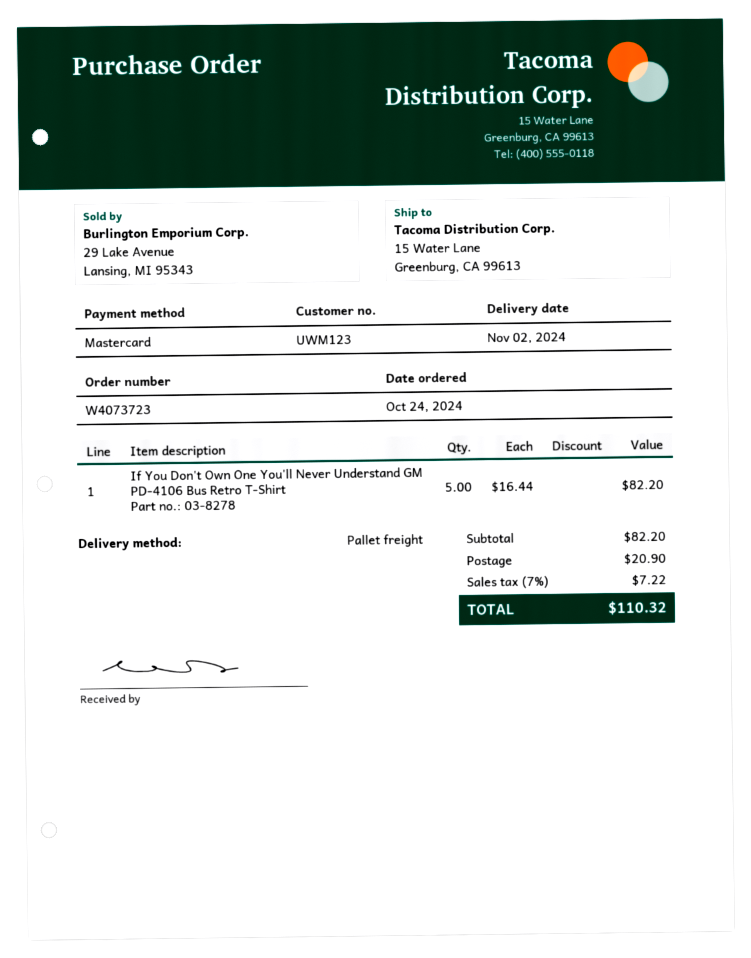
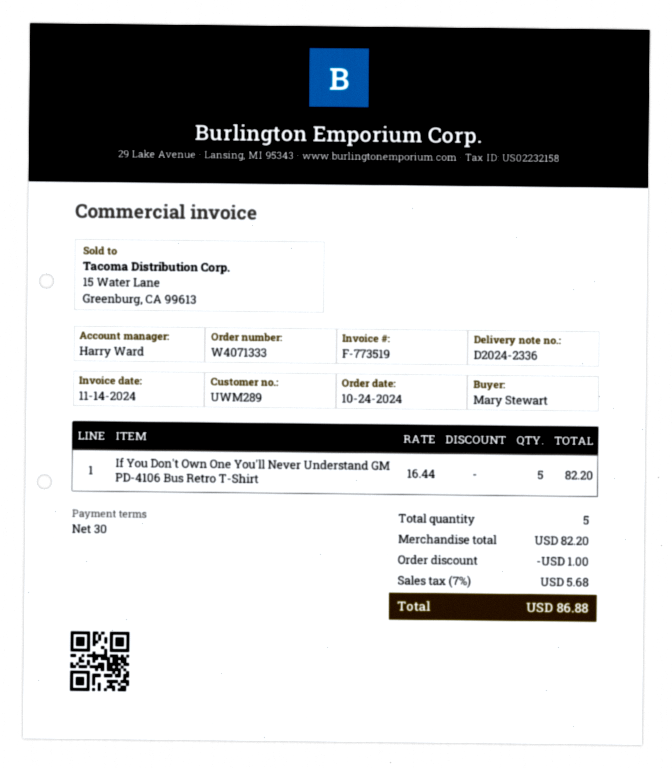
order number: W4073723 -> W4071333
customer number: UWM123 -> UWM289
discount: none -> 1.00
shipping: 20.90 -> none
tax: 7% = 7.22 -> 7% = 5.68
total: 110.32 -> 86.88

